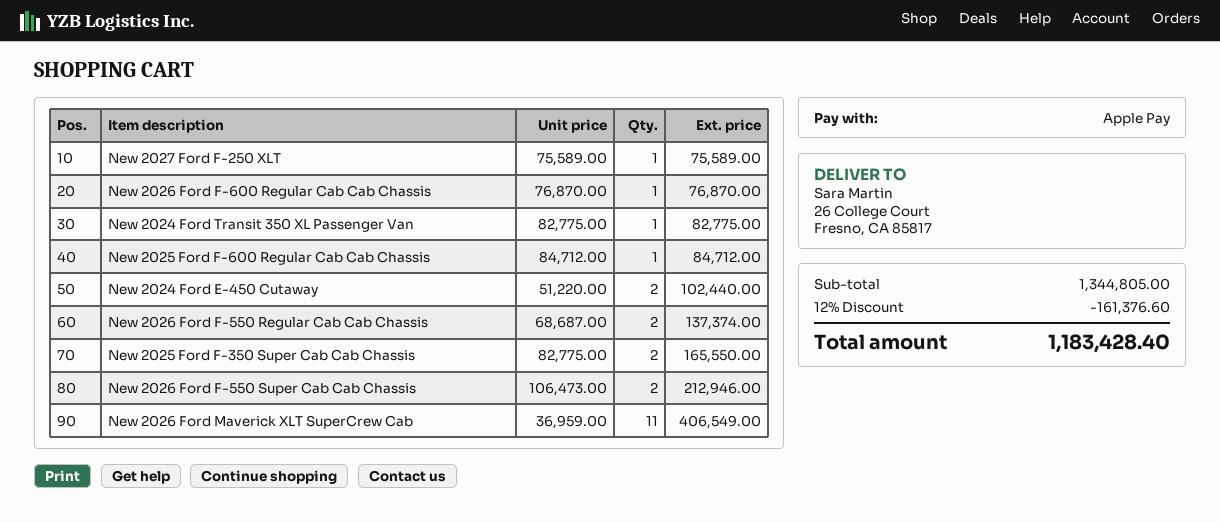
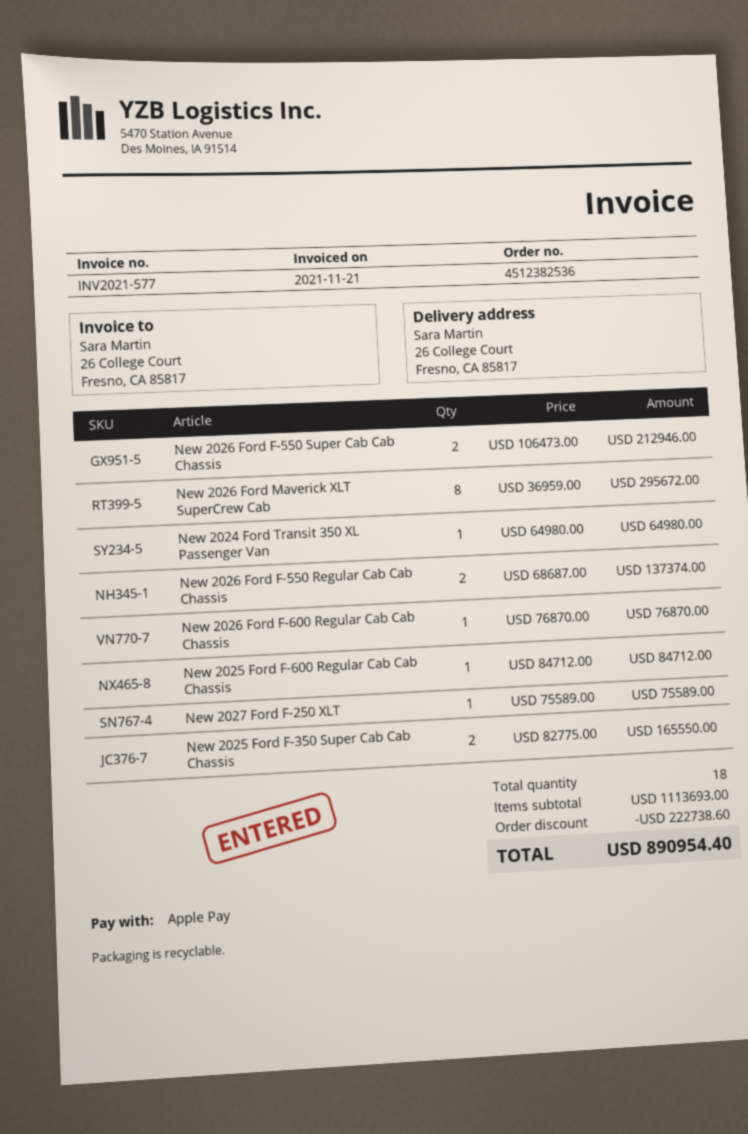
New 2024 Ford Transit 350 XL Passenger Van: 1 x 82775.00 = 82775.00 -> 1 x 64980.00 = 64980.00
New 2024 Ford E-450 Cutaway: 2 x 51220.00 = 102440.00 -> none
New 2026 Ford Maverick XLT SuperCrew Cab: 11 x 36959.00 = 406549.00 -> 8 x 36959.00 = 295672.00
subtotal: 1344805.00 -> 1113693.00
discount: 161376.60 -> 222738.60
total: 1183428.40 -> 890954.40

